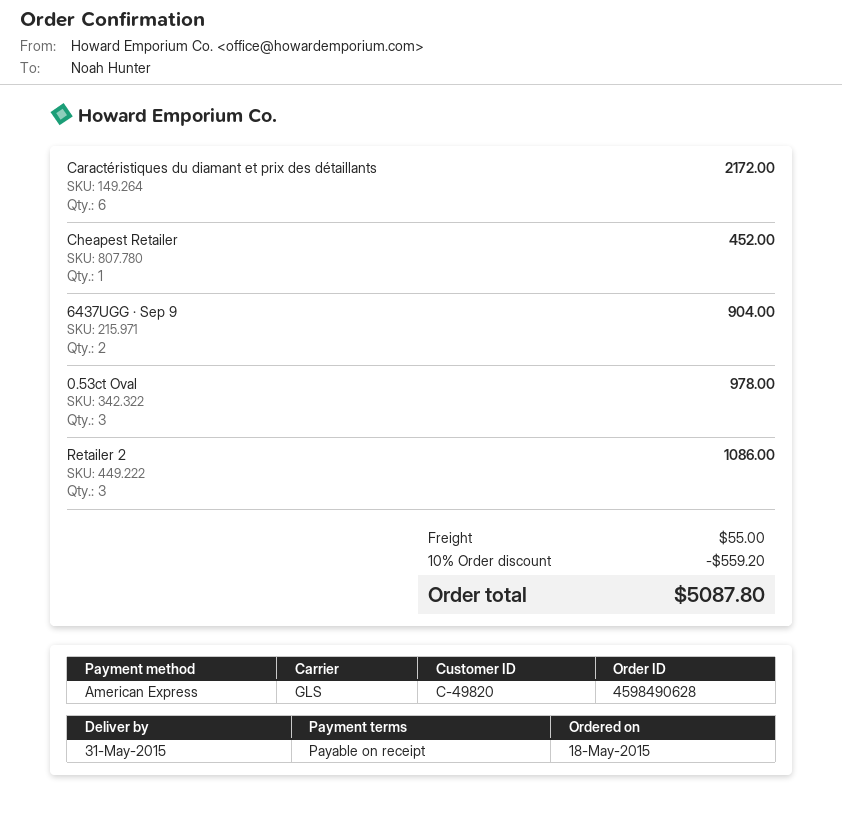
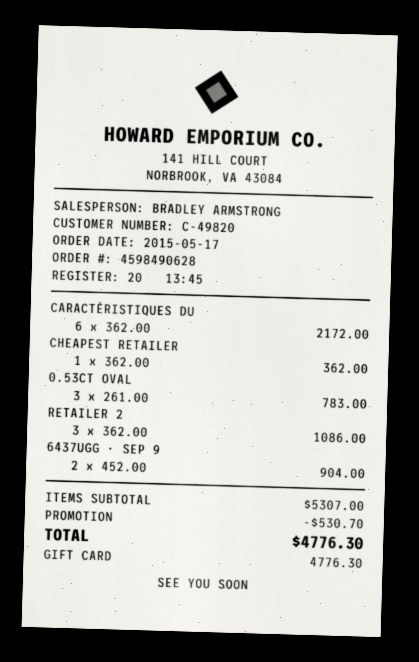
order date: 2015-05-18 -> 2015-05-17
payment method: American Express -> gift card
Cheapest Retailer: 1 for 452.00 -> 1 for 362.00
0.53ct Oval: 3 for 978.00 -> 3 for 783.00
discount: 559.20 -> 530.70
shipping: 55.00 -> none
total: 5087.80 -> 4776.30

